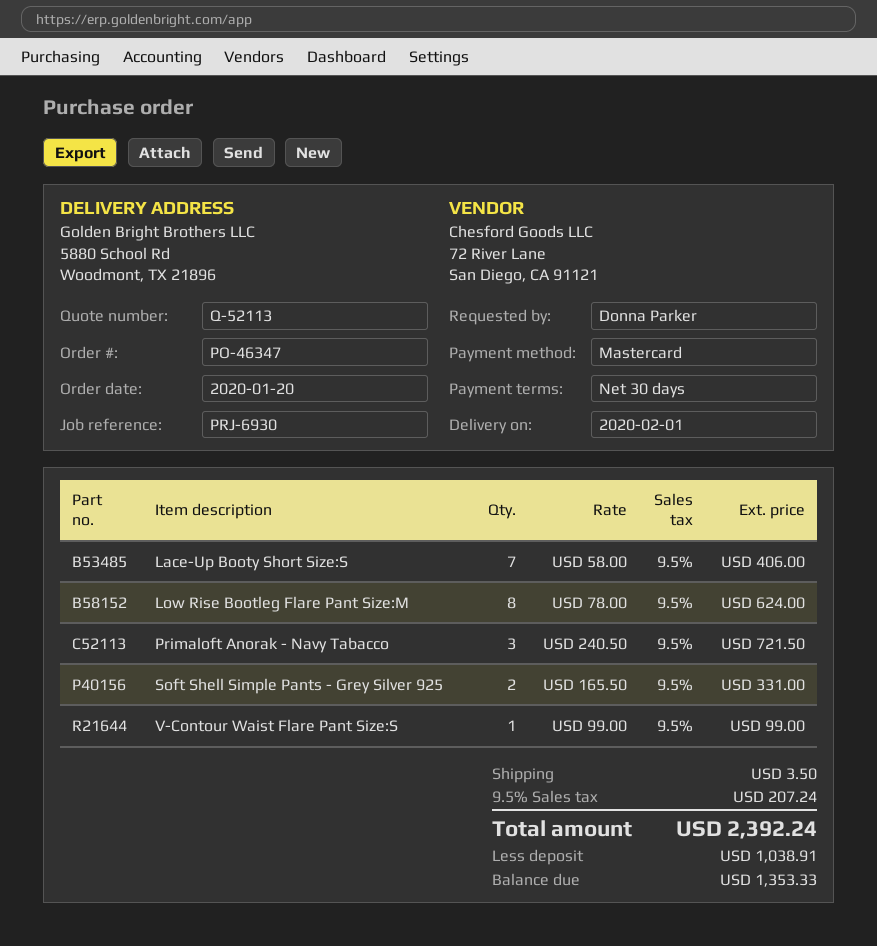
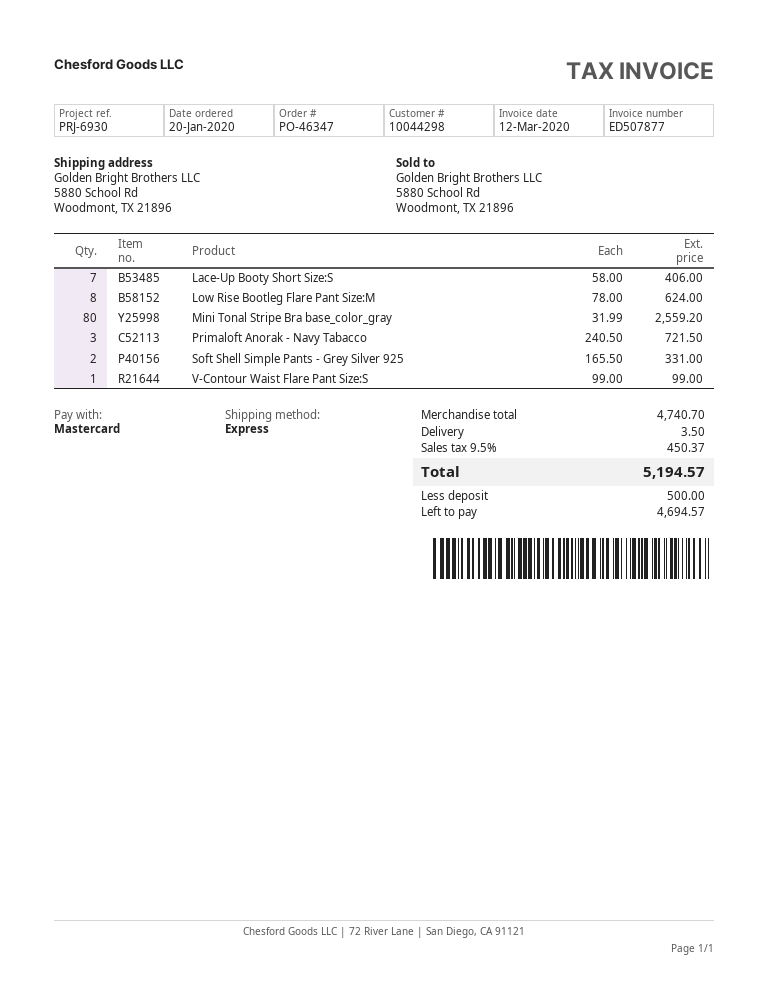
Mini Tonal Stripe Bra base_color_gray: none -> 80 x 31.99 = 2559.20
tax: 9.5% = 207.24 -> 9.5% = 450.37
total: 2392.24 -> 5194.57
deposit: 1038.91 -> 500.00
balance: 1353.33 -> 4694.57

